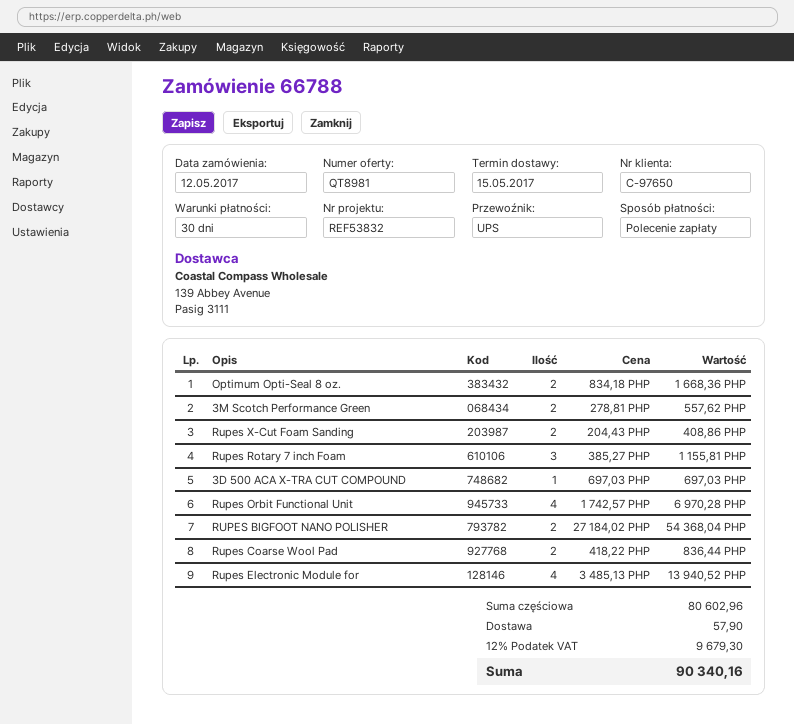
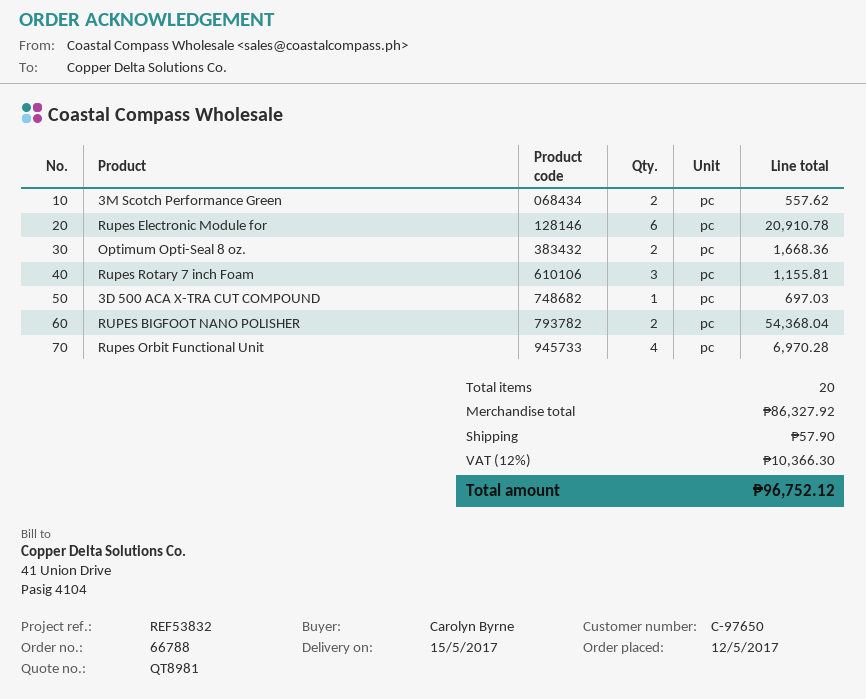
Rupes X-Cut Foam Sanding: 2 for 408.86 -> none
Rupes Coarse Wool Pad: 2 for 836.44 -> none
Rupes Electronic Module for: 4 for 13940.52 -> 6 for 20910.78
subtotal: 80602.96 -> 86327.92
tax: 12% = 9679.30 -> 12% = 10366.30
total: 90340.16 -> 96752.12

